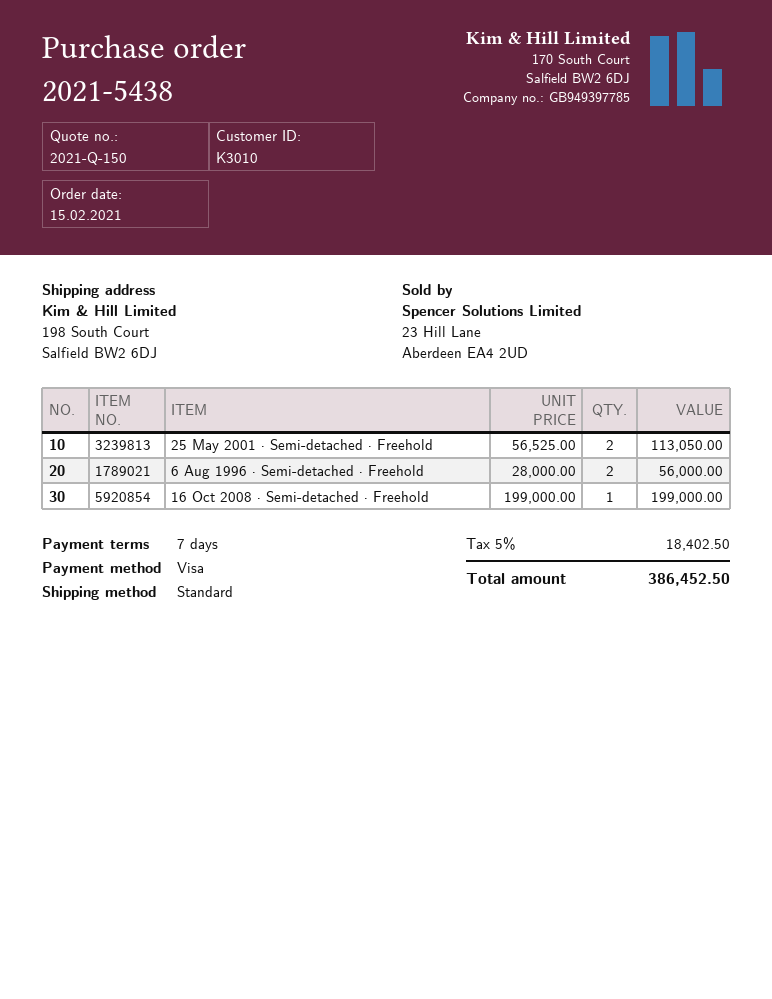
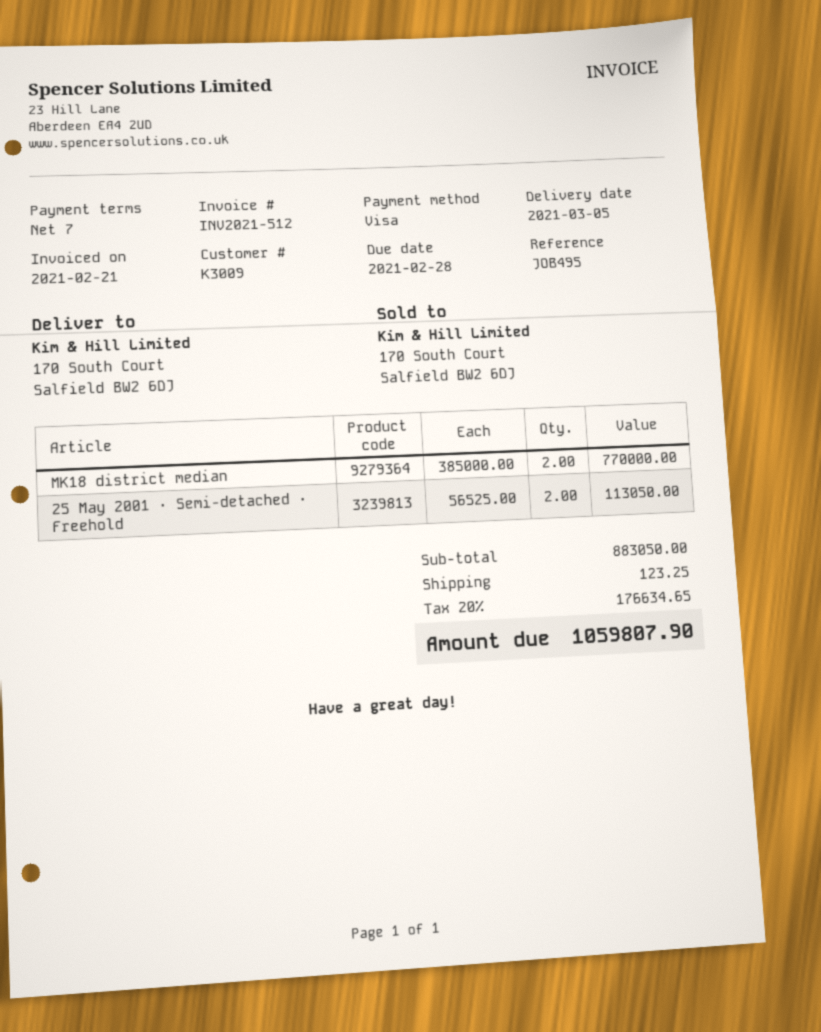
customer number: K3010 -> K3009
ship to: 198 South Court, Salfield BW2 6DJ -> 170 South Court, Salfield BW2 6DJ
6 Aug 1996 · Semi-detached · Freehold: 2 x 28000.00 = 56000.00 -> none
16 Oct 2008 · Semi-detached · Freehold: 1 x 199000.00 = 199000.00 -> none
MK18 district median: none -> 2 x 385000.00 = 770000.00
shipping: none -> 123.25
tax: 5% = 18402.50 -> 20% = 176634.65
total: 386452.50 -> 1059807.90

